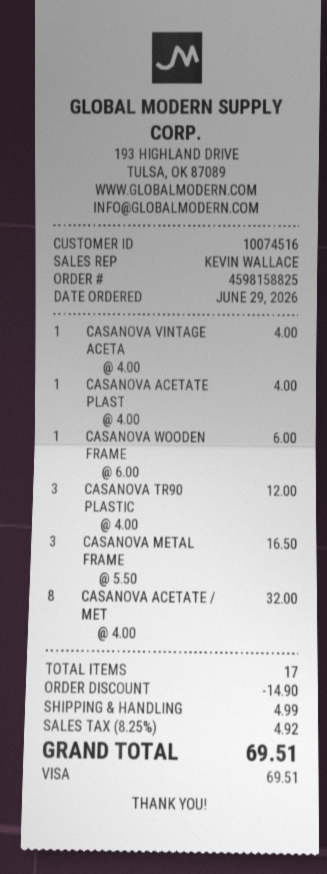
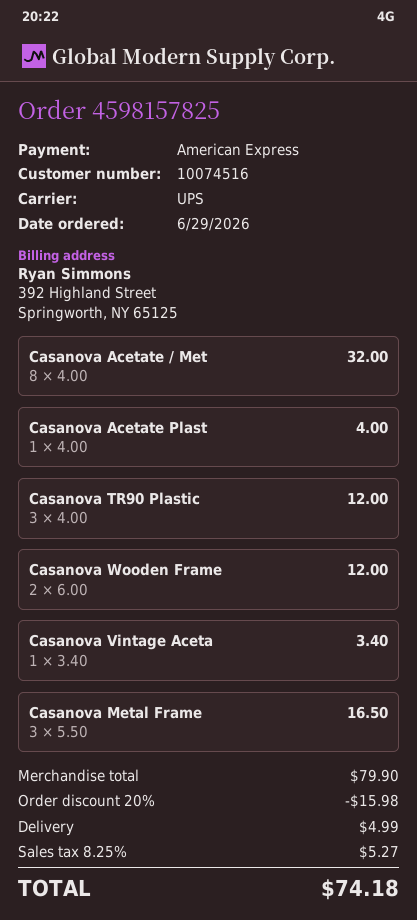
order number: 4598158825 -> 4598157825
payment method: Visa -> American Express
CASANOVA VINTAGE ACETA: 1 x 4.00 = 4.00 -> 1 x 3.40 = 3.40
CASANOVA WOODEN FRAME: 1 x 6.00 = 6.00 -> 2 x 6.00 = 12.00
discount: 14.90 -> 15.98
tax: 8.25% = 4.92 -> 8.25% = 5.27
total: 69.51 -> 74.18

